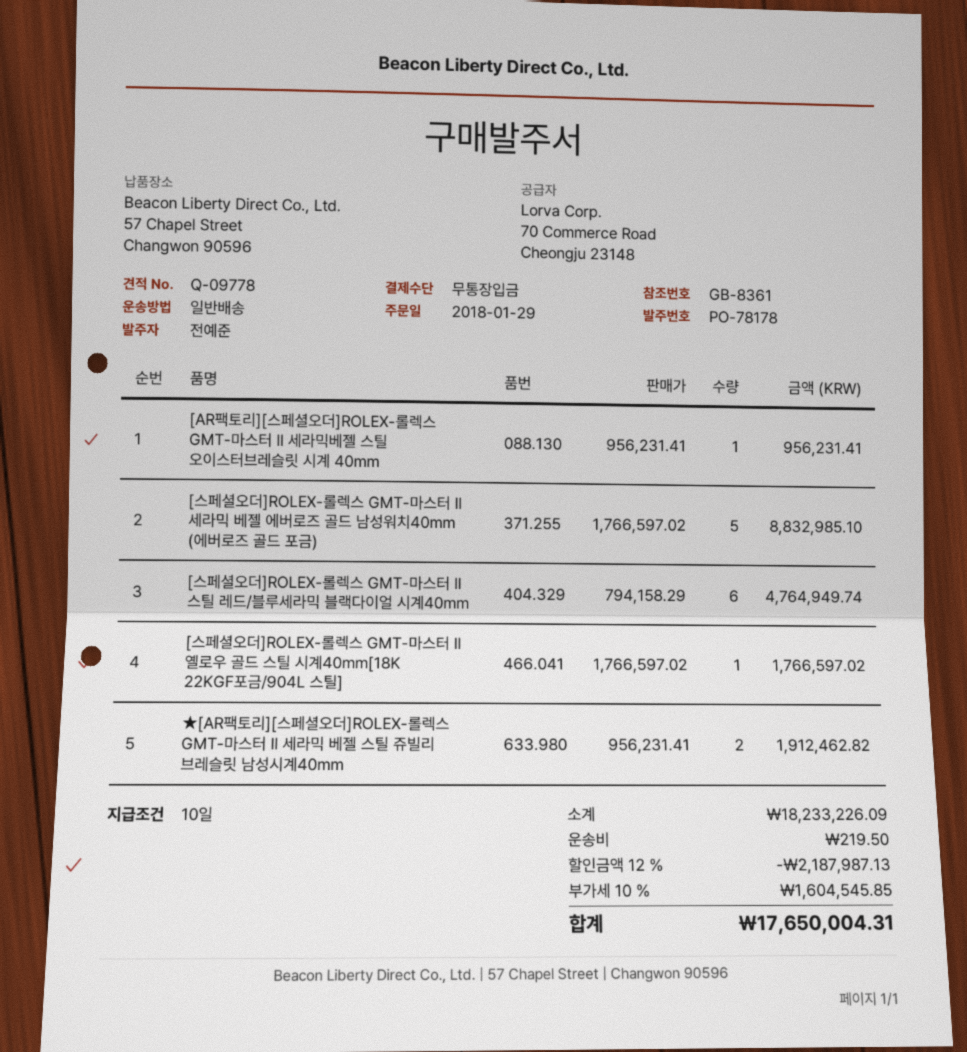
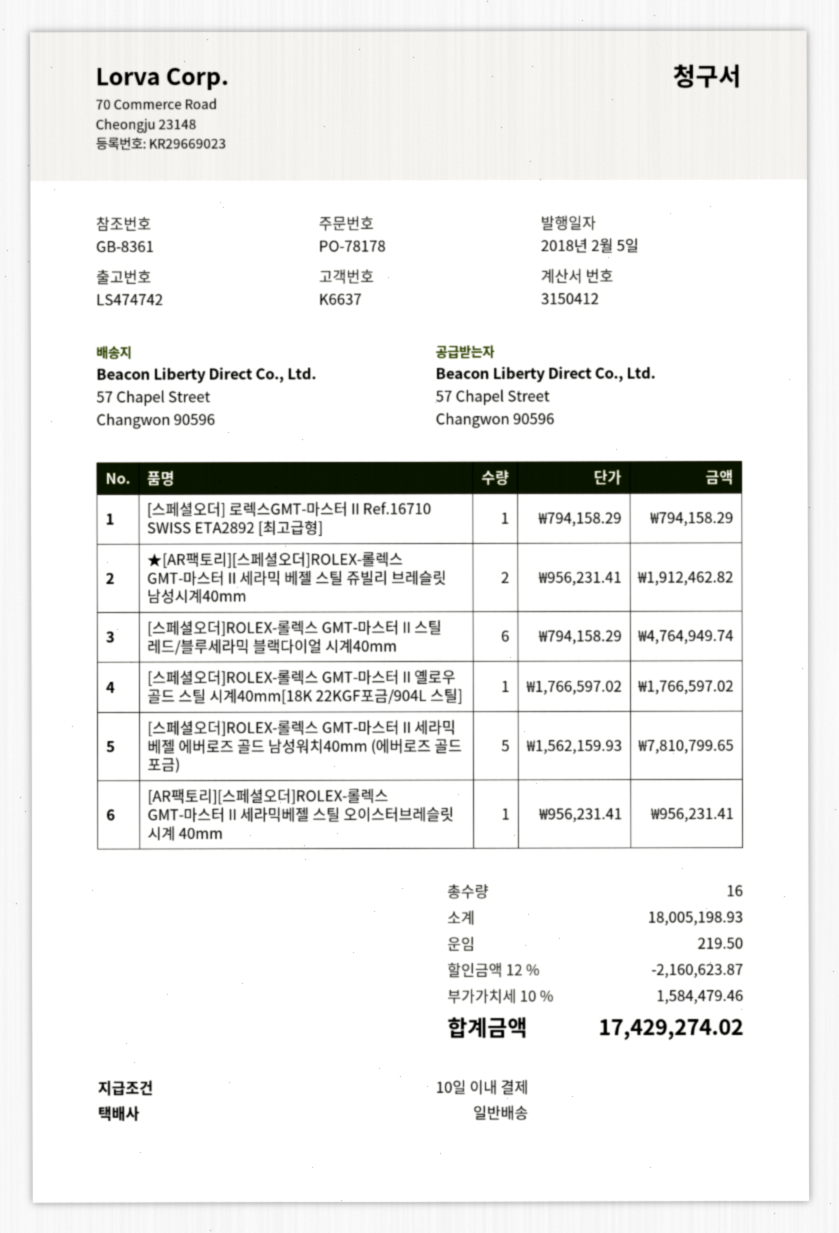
[스페셜오더]ROLEX-롤렉스 GMT-마스터 II 세라믹 베젤 에버로즈 골드 남성워치40mm (에버로즈 골드 포금): 5 x 1766597.02 = 8832985.10 -> 5 x 1562159.93 = 7810799.65
[스페셜오더] 로렉스GMT-마스터 II Ref.16710 SWISS ETA2892 [최고급형]: none -> 1 x 794158.29 = 794158.29
subtotal: 18233226.09 -> 18005198.93
discount: 12% = 2187987.13 -> 12% = 2160623.87
tax: 10% = 1604545.85 -> 10% = 1584479.46
total: 17650004.31 -> 17429274.02

